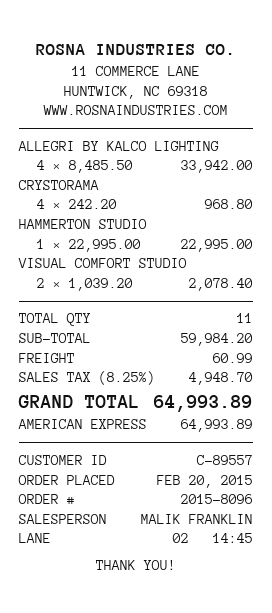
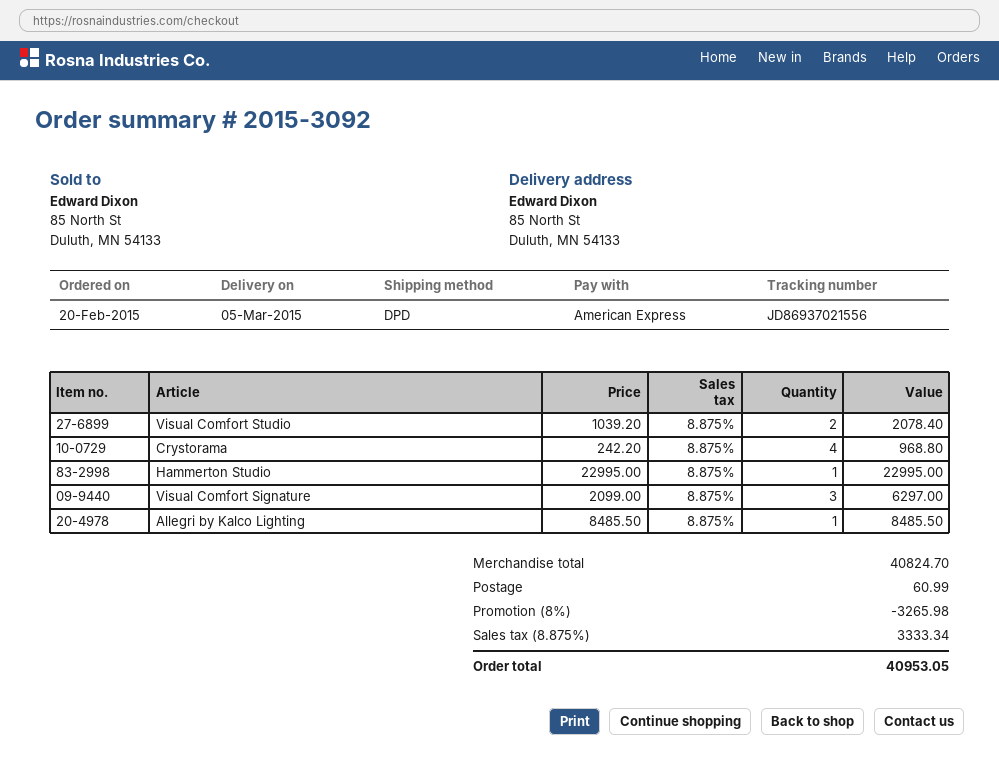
order number: 2015-8096 -> 2015-3092
ALLEGRI BY KALCO LIGHTING: 4 x 8485.50 = 33942.00 -> 1 x 8485.50 = 8485.50
Visual Comfort Signature: none -> 3 x 2099.00 = 6297.00
subtotal: 59984.20 -> 40824.70
discount: none -> 8% = 3265.98
tax: 8.25% = 4948.70 -> 8.875% = 3333.34
total: 64993.89 -> 40953.05

